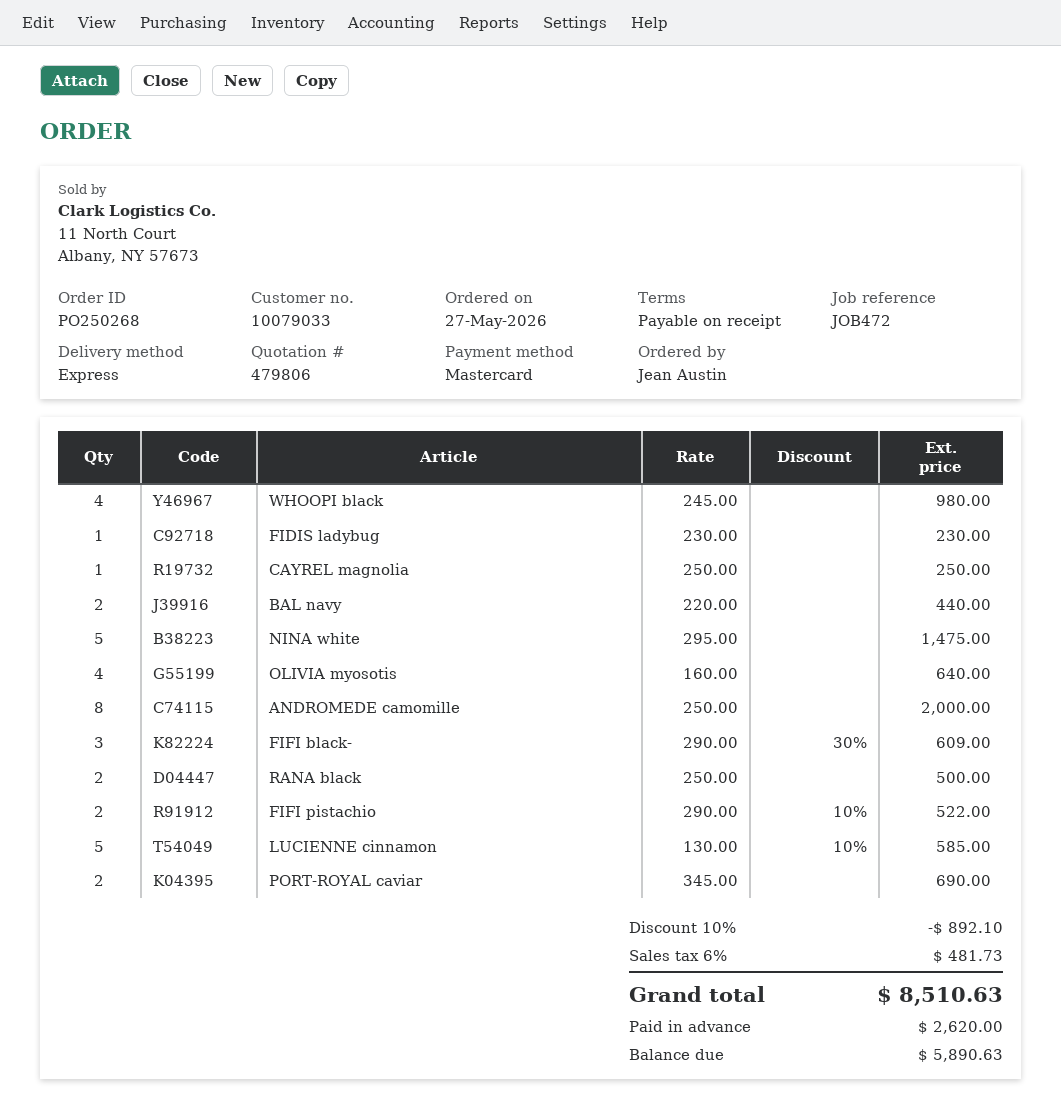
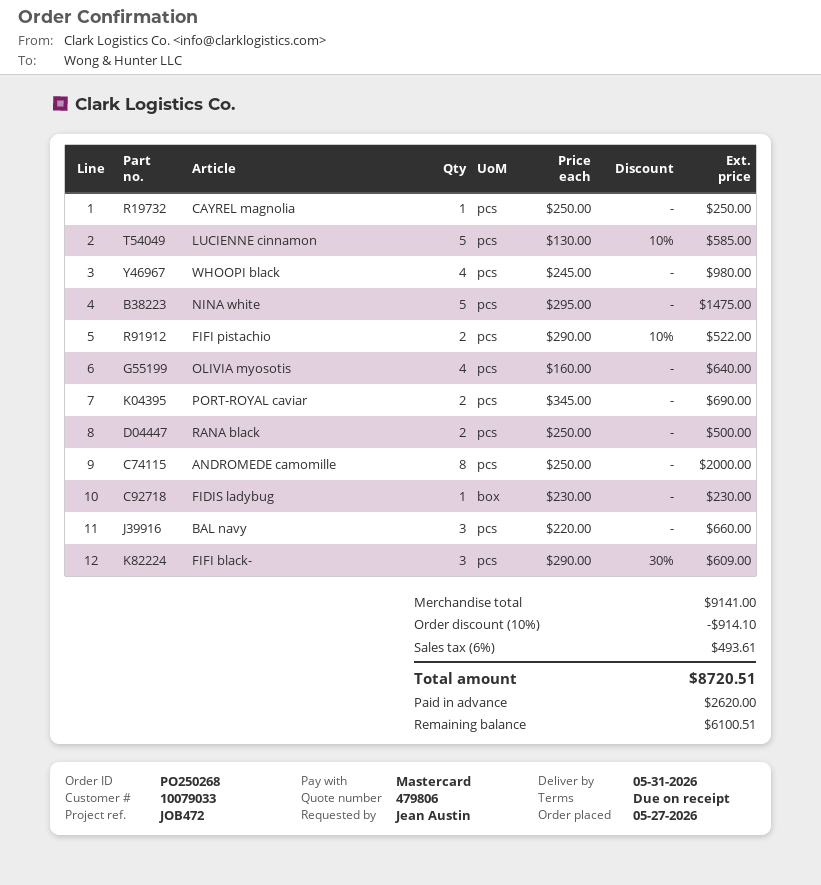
BAL navy: 2 x 220.00 = 440.00 -> 3 x 220.00 = 660.00
discount: 10% = 892.10 -> 10% = 914.10
tax: 6% = 481.73 -> 6% = 493.61
total: 8510.63 -> 8720.51
balance: 5890.63 -> 6100.51

